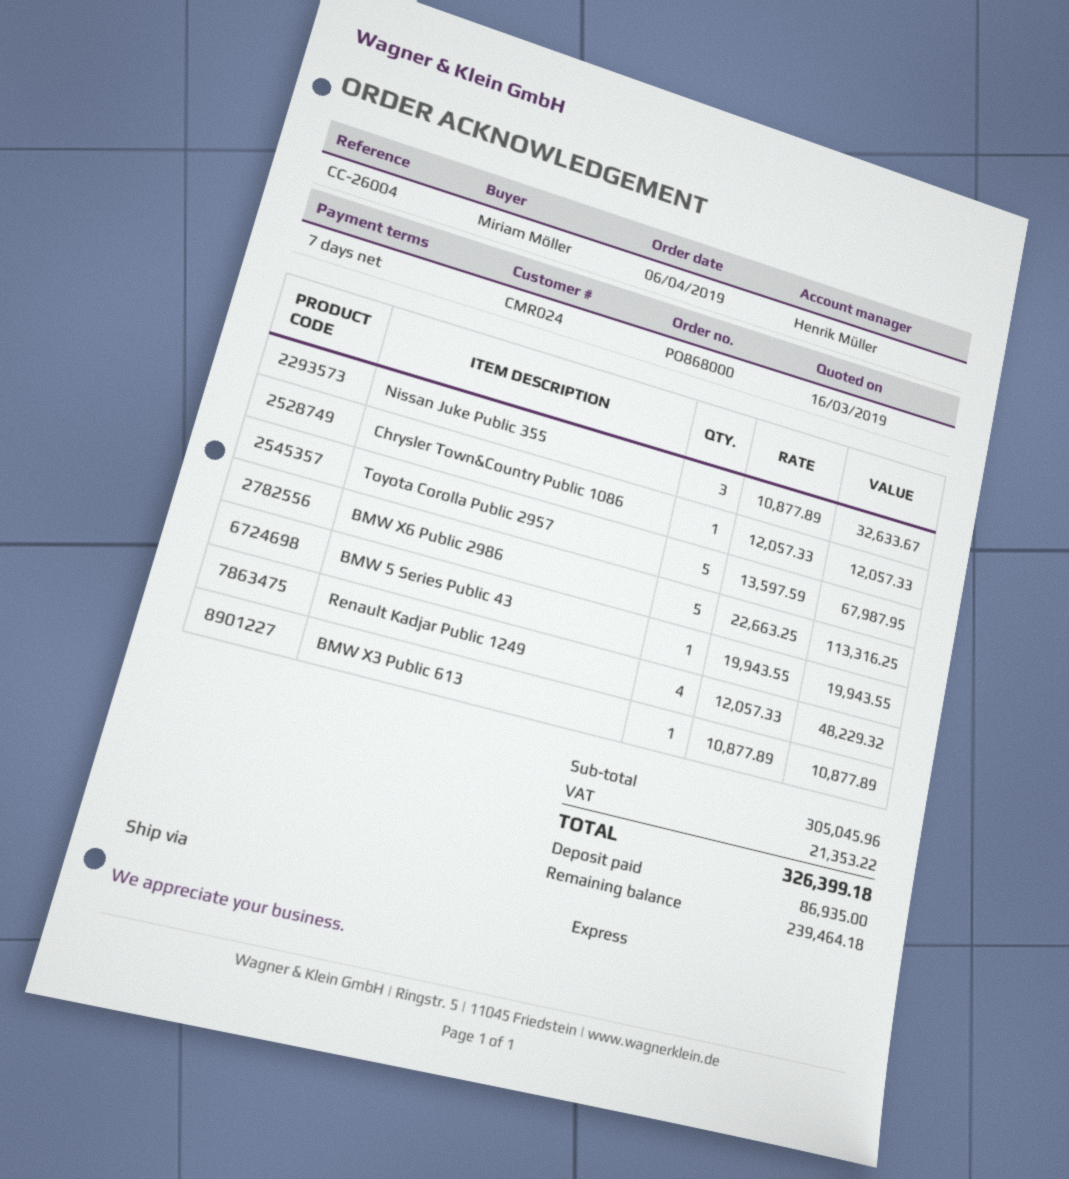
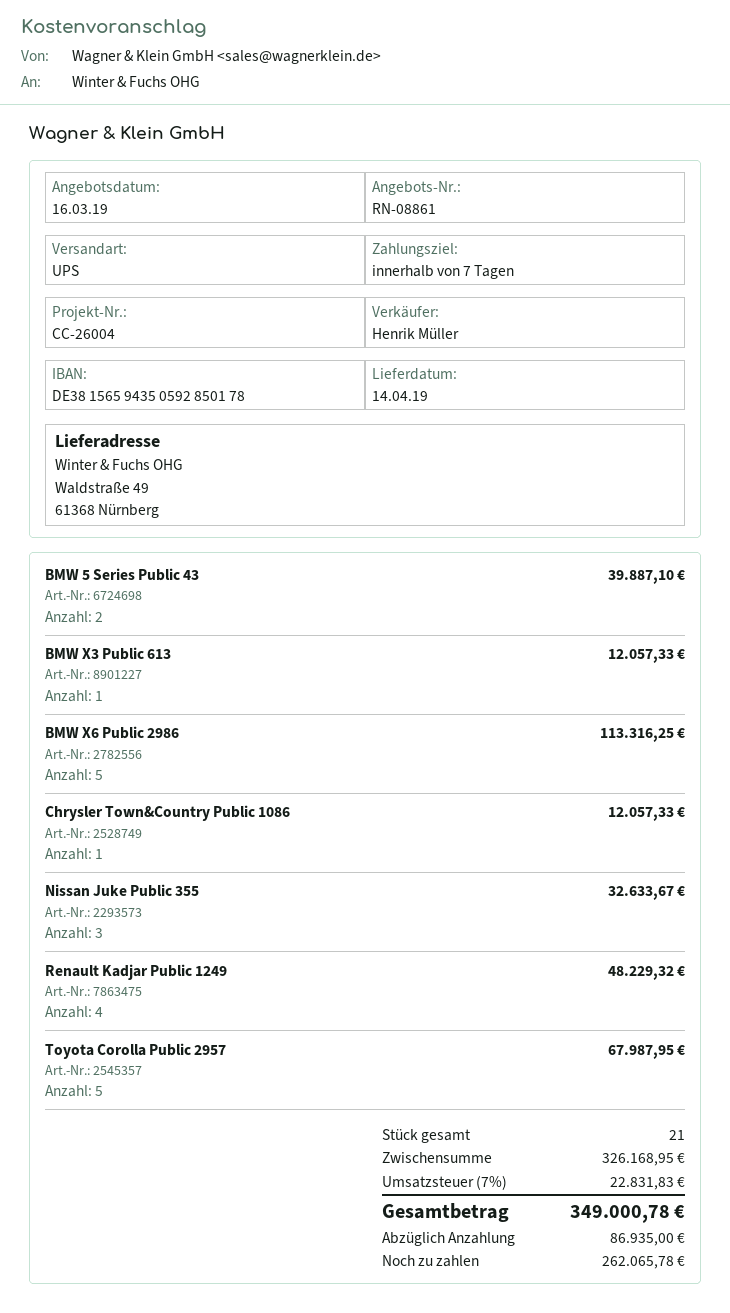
shipping method: express -> UPS
BMW 5 Series Public 43: 1 for 19943.55 -> 2 for 39887.10
BMW X3 Public 613: 1 for 10877.89 -> 1 for 12057.33
subtotal: 305045.96 -> 326168.95
tax: 21353.22 -> 22831.83
total: 326399.18 -> 349000.78
balance: 239464.18 -> 262065.78

